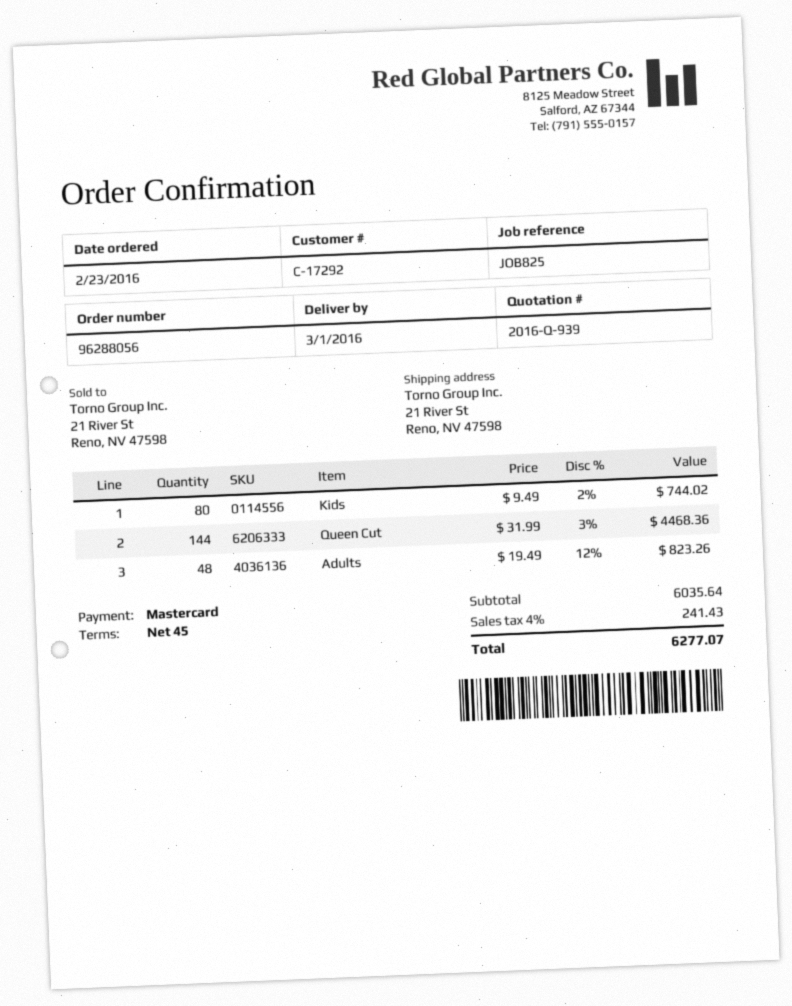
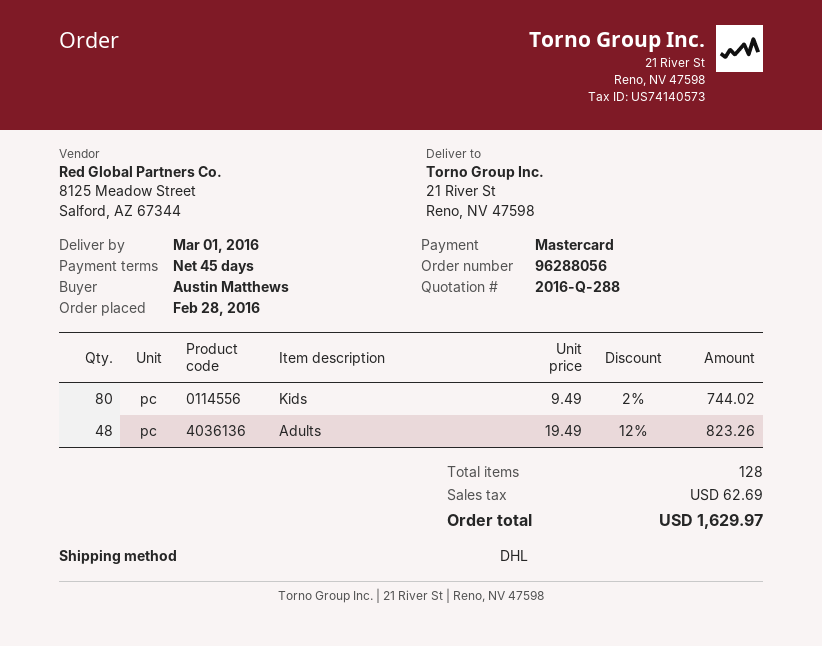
quote number: 2016-Q-939 -> 2016-Q-288
order date: 2016-02-23 -> 2016-02-28
Queen Cut: 144 x 31.99 - 3% = 4468.36 -> none
tax: 241.43 -> 62.69
total: 6277.07 -> 1629.97

